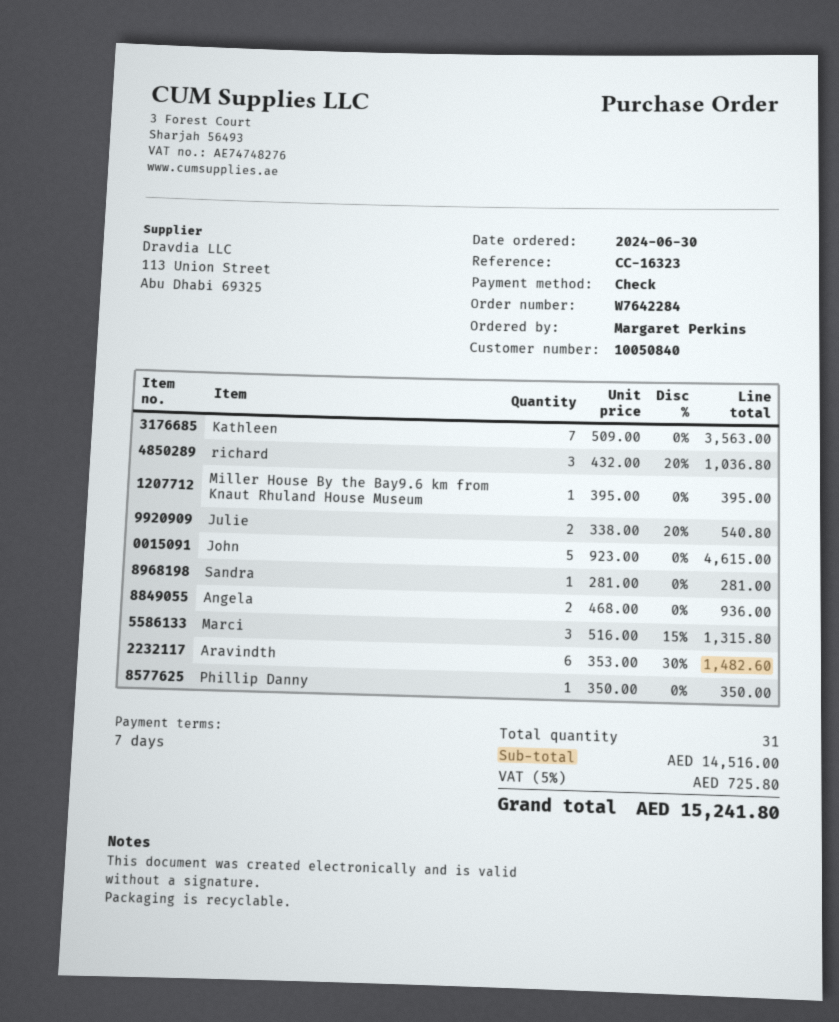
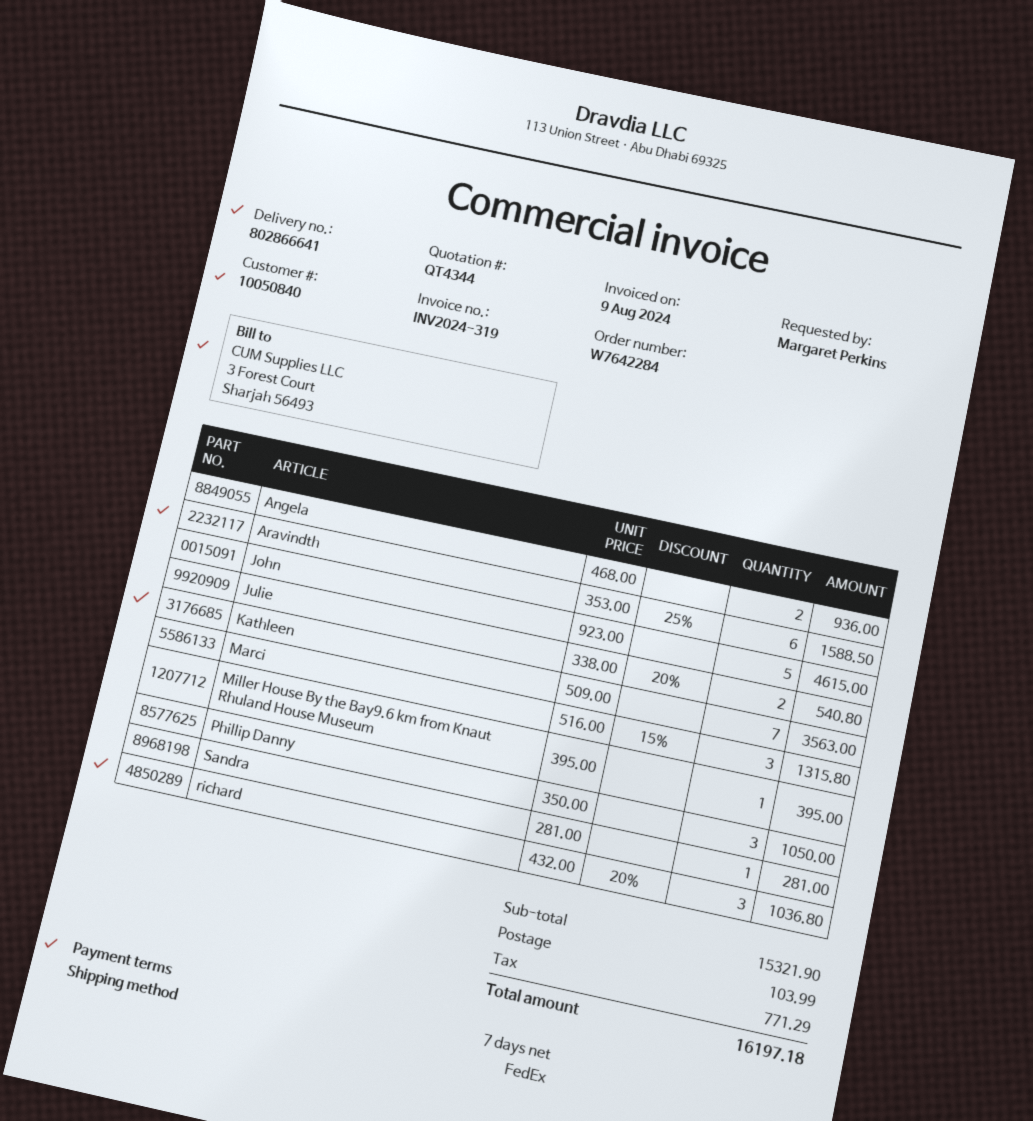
Aravindth: 6 x 353.00 - 30% = 1482.60 -> 6 x 353.00 - 25% = 1588.50
Phillip Danny: 1 x 350.00 = 350.00 -> 3 x 350.00 = 1050.00
subtotal: 14516.00 -> 15321.90
shipping: none -> 103.99
tax: 725.80 -> 771.29
total: 15241.80 -> 16197.18

